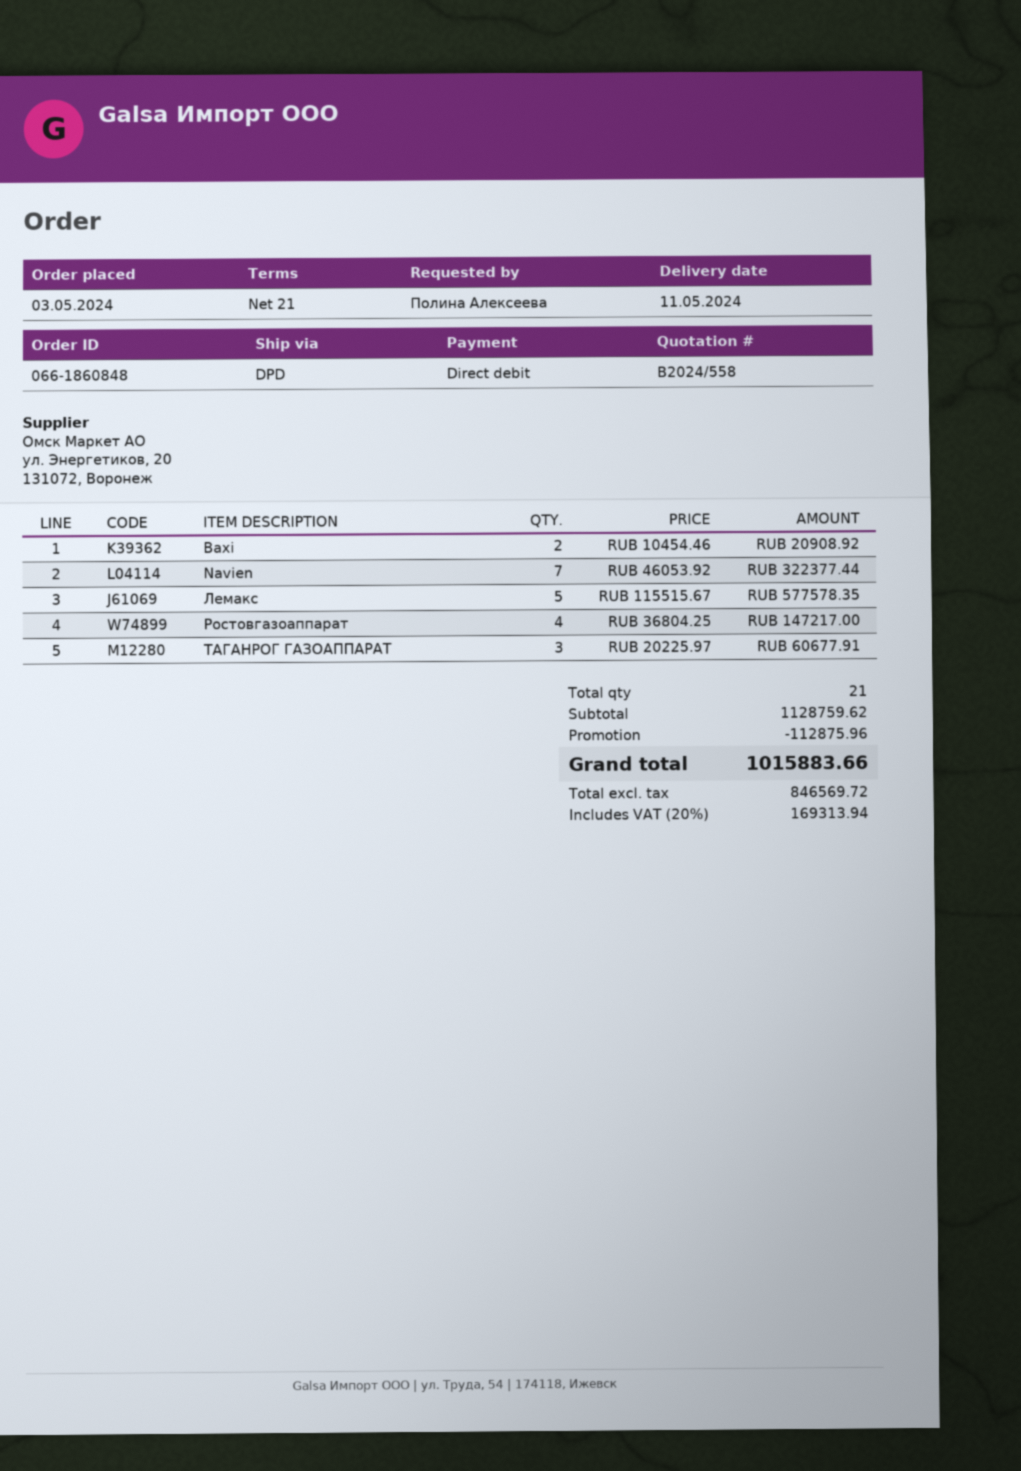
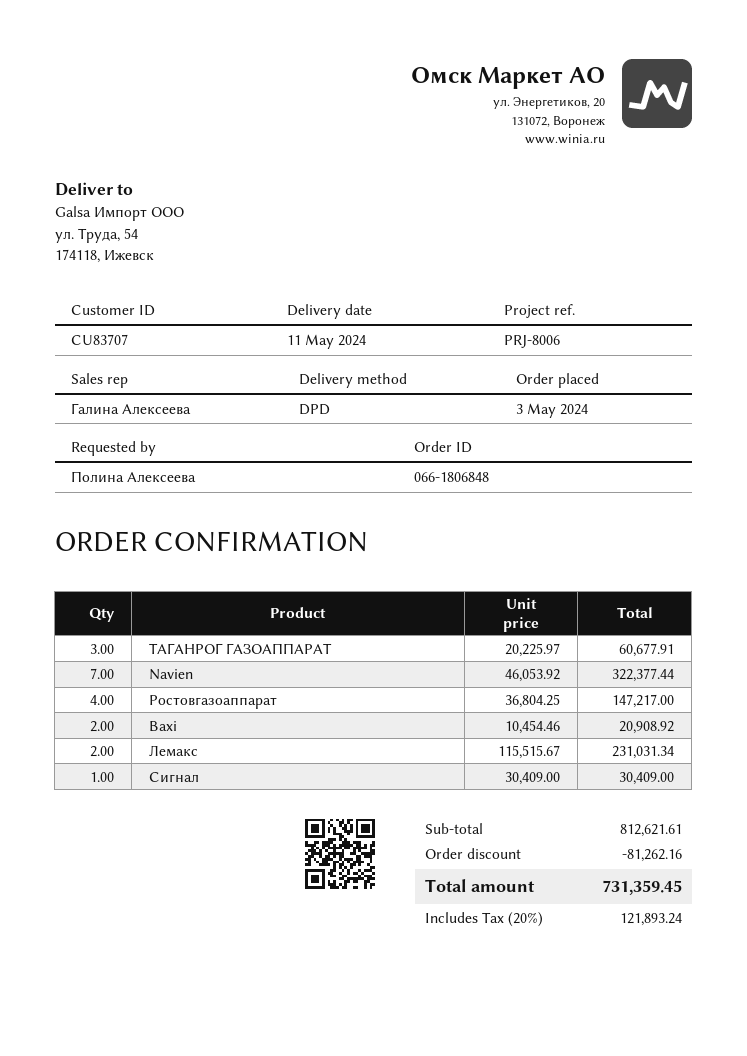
order number: 066-1860848 -> 066-1806848
Лемакс: 5 x 115515.67 = 577578.35 -> 2 x 115515.67 = 231031.34
Сигнал: none -> 1 x 30409.00 = 30409.00
subtotal: 1128759.62 -> 812621.61
discount: 112875.96 -> 81262.16
tax: 20% = 169313.94 -> 20% = 121893.24
total: 1015883.66 -> 731359.45

